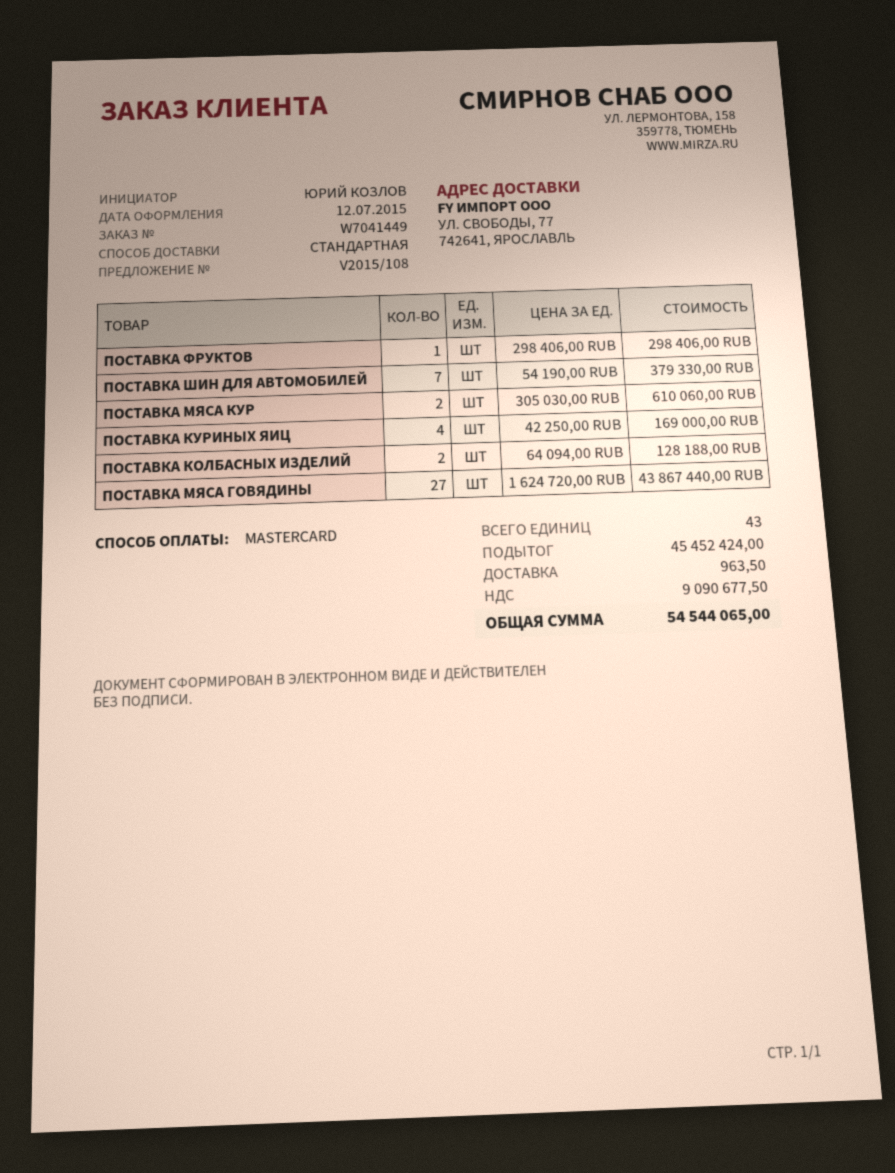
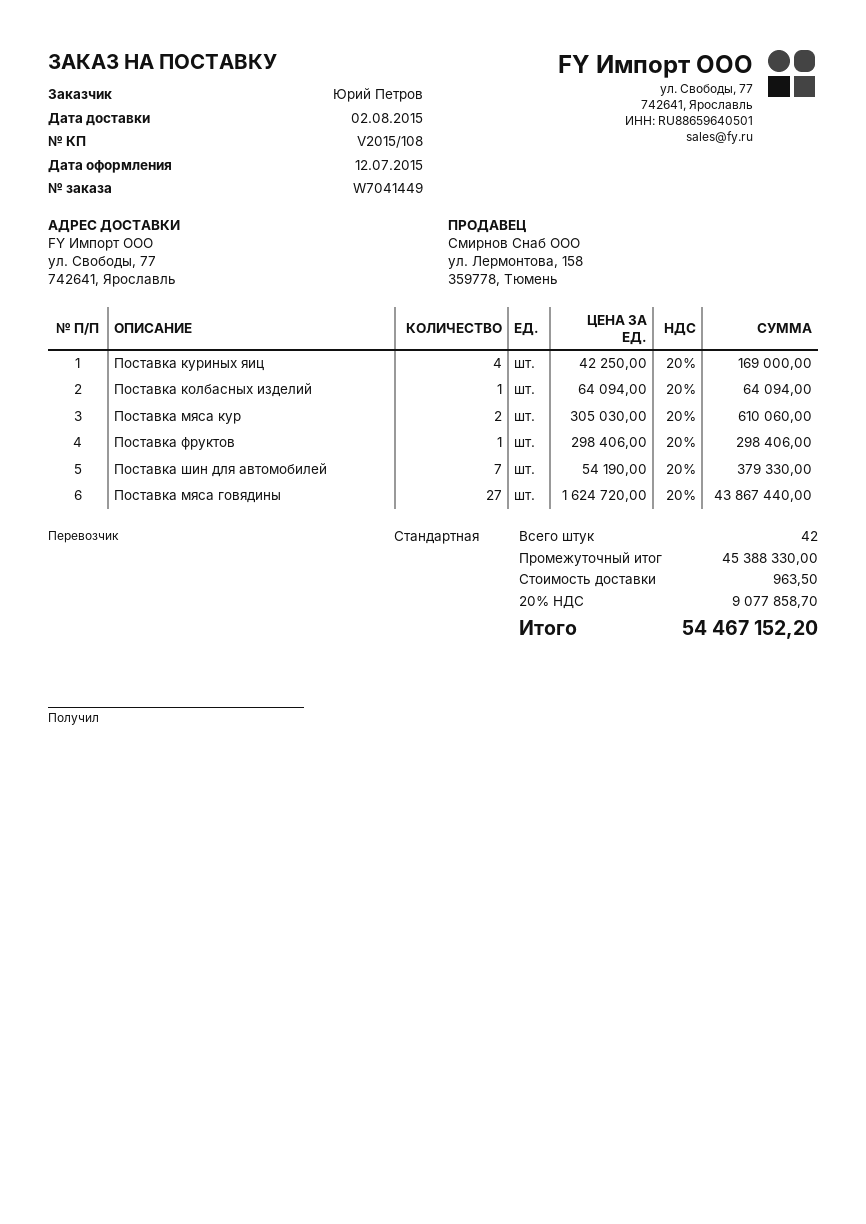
ordered by: ЮРИЙ КОЗЛОВ -> Юрий Петров
ПОСТАВКА КОЛБАСНЫХ ИЗДЕЛИЙ: 2 x 64094.00 = 128188.00 -> 1 x 64094.00 = 64094.00
total quantity: 43 -> 42
subtotal: 45452424.00 -> 45388330.00
tax: 9090677.50 -> 9077858.70
total: 54544065.00 -> 54467152.20

